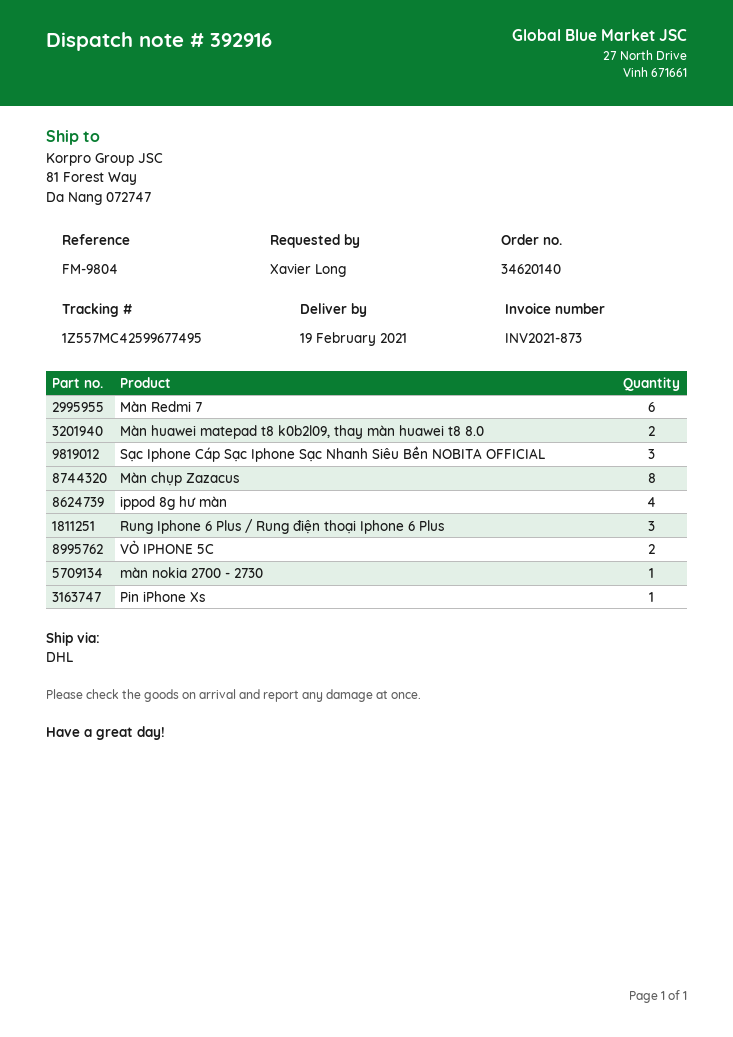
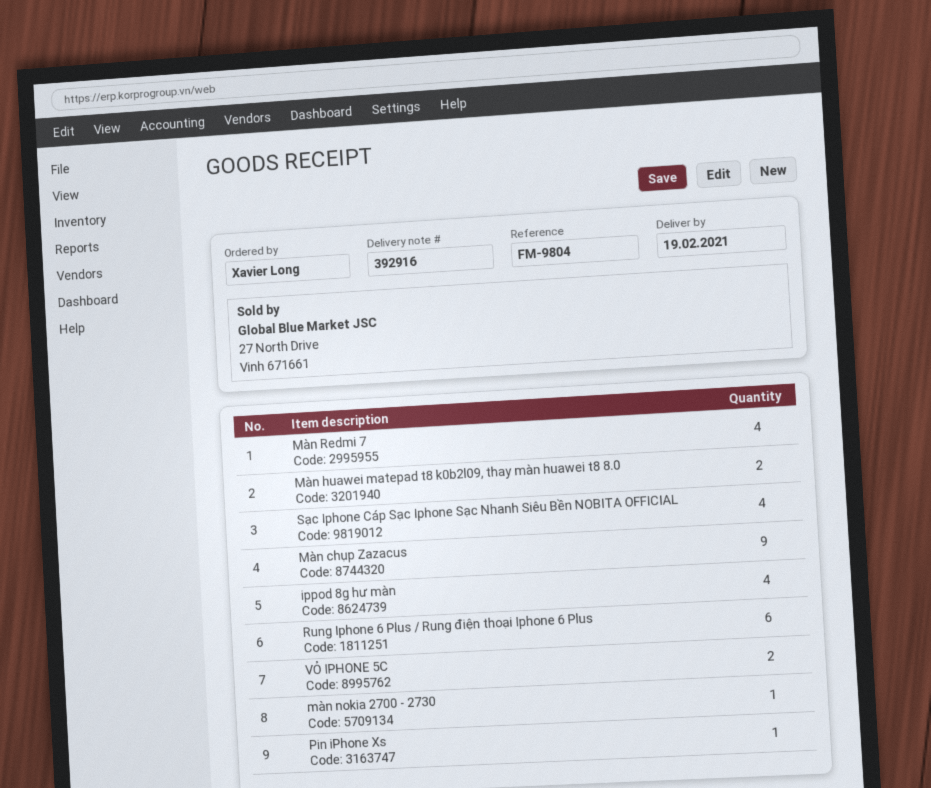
Màn Redmi 7: 6 -> 4
Sạc Iphone Cáp Sạc Iphone Sạc Nhanh Siêu Bền NOBITA OFFICIAL: 3 -> 4
Màn chụp Zazacus: 8 -> 9
Rung Iphone 6 Plus / Rung điện thoại Iphone 6 Plus: 3 -> 6

